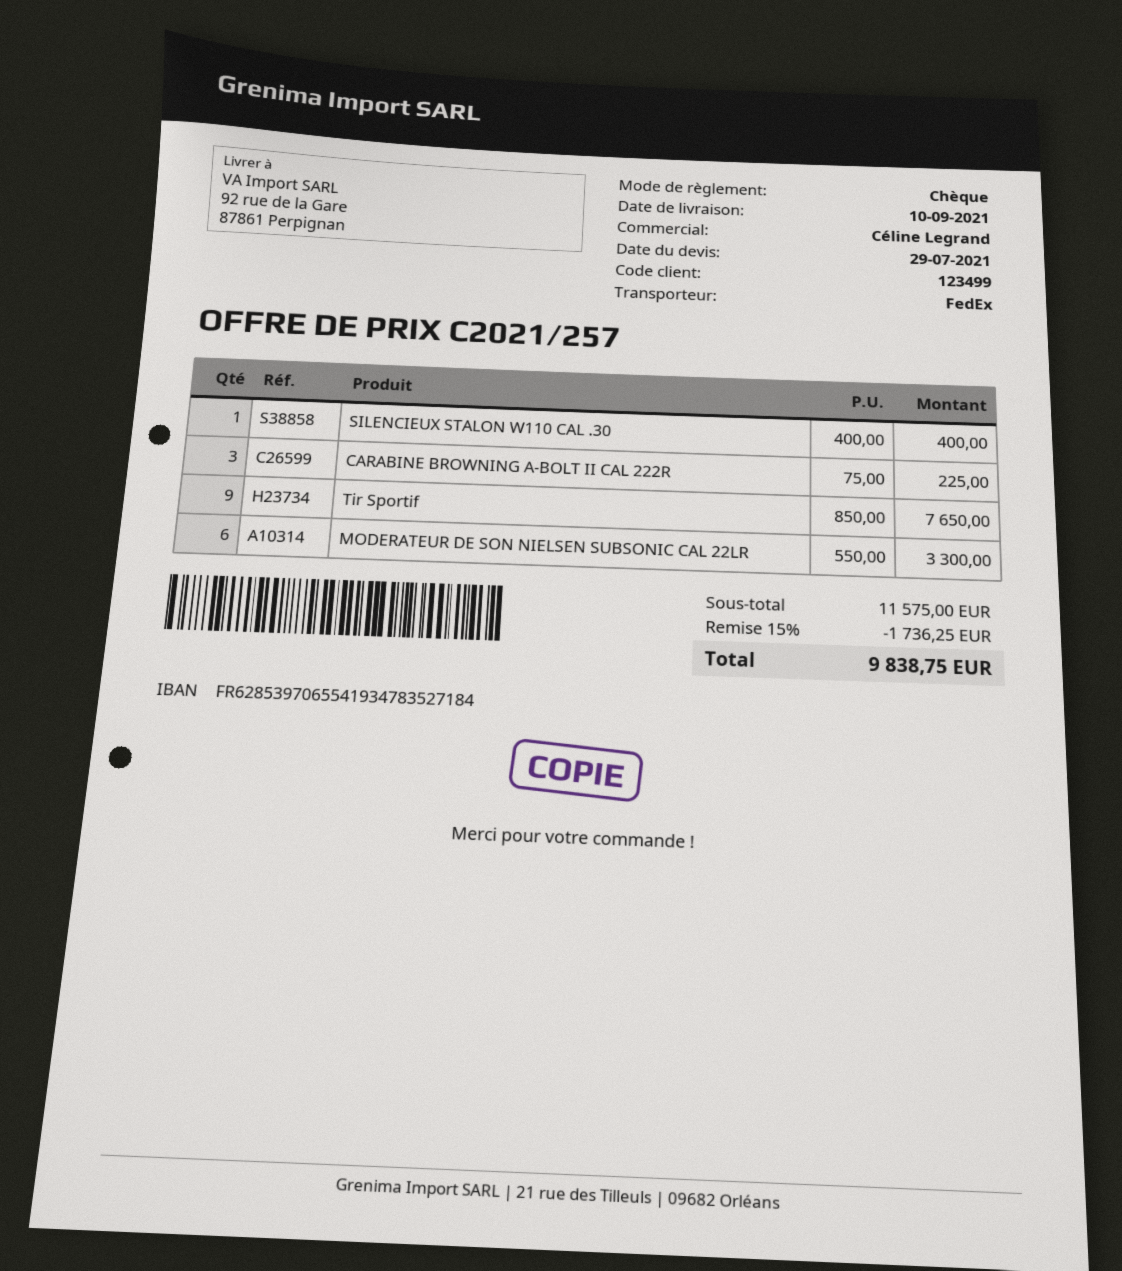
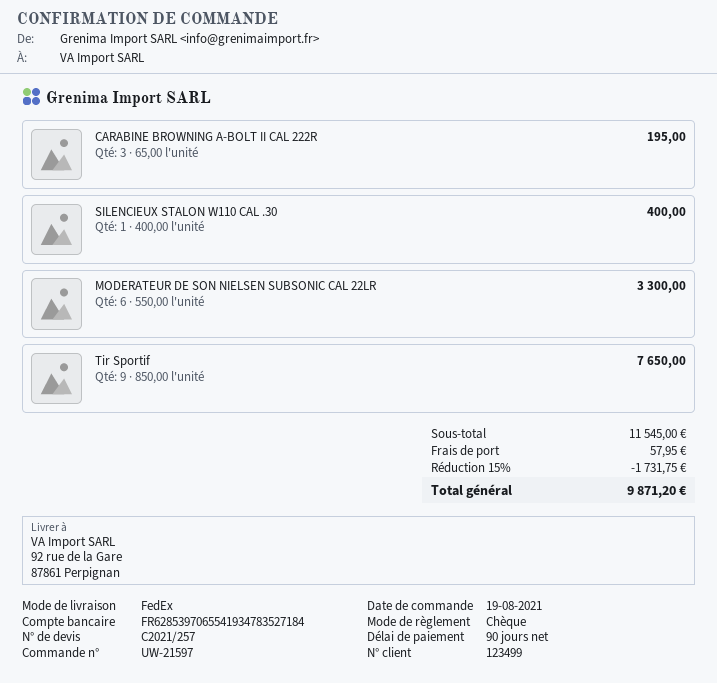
CARABINE BROWNING A-BOLT II CAL 222R: 3 x 75.00 = 225.00 -> 3 x 65.00 = 195.00
subtotal: 11575.00 -> 11545.00
discount: 15% = 1736.25 -> 15% = 1731.75
shipping: none -> 57.95
total: 9838.75 -> 9871.20

